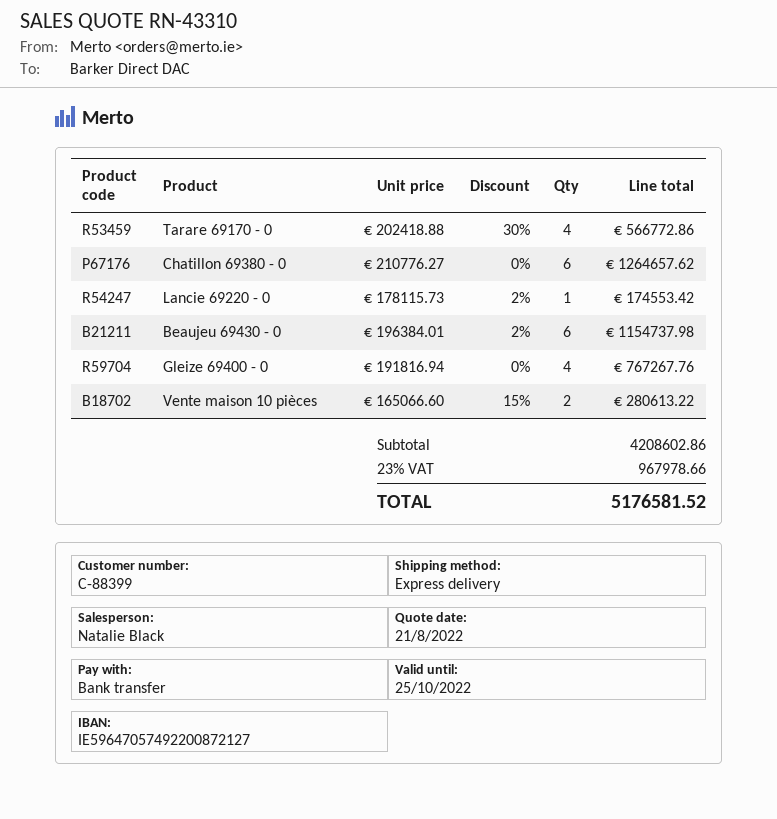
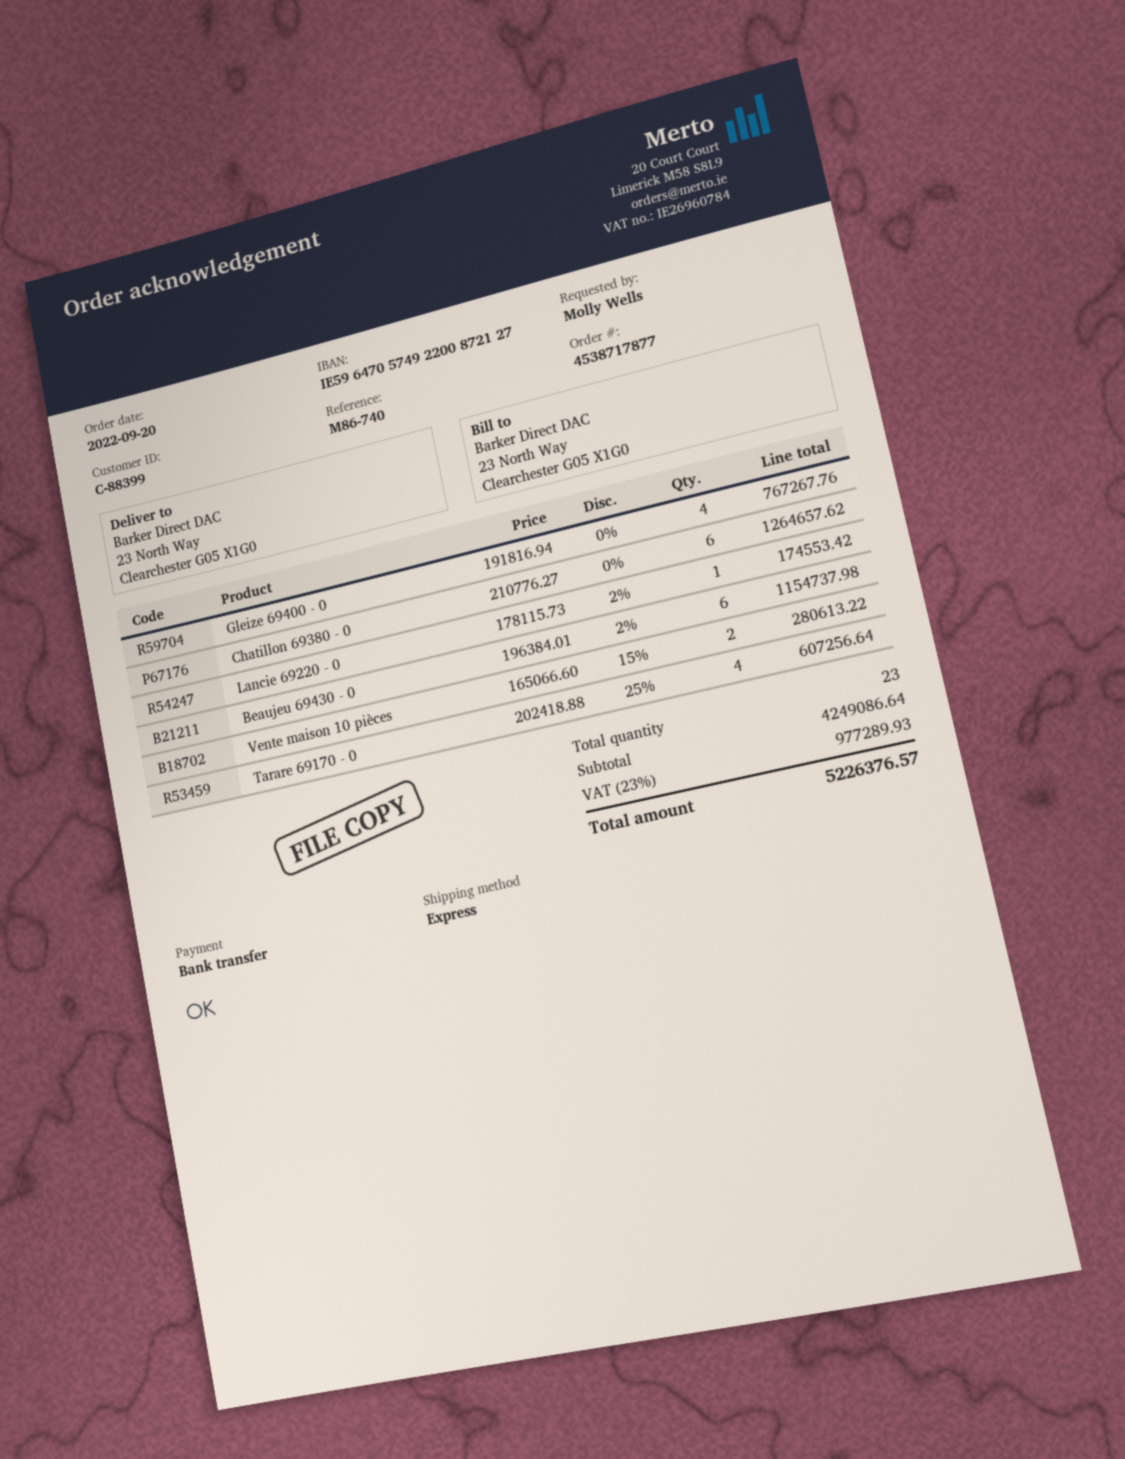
Tarare 69170 - 0: 4 x 202418.88 - 30% = 566772.86 -> 4 x 202418.88 - 25% = 607256.64
subtotal: 4208602.86 -> 4249086.64
tax: 23% = 967978.66 -> 23% = 977289.93
total: 5176581.52 -> 5226376.57

